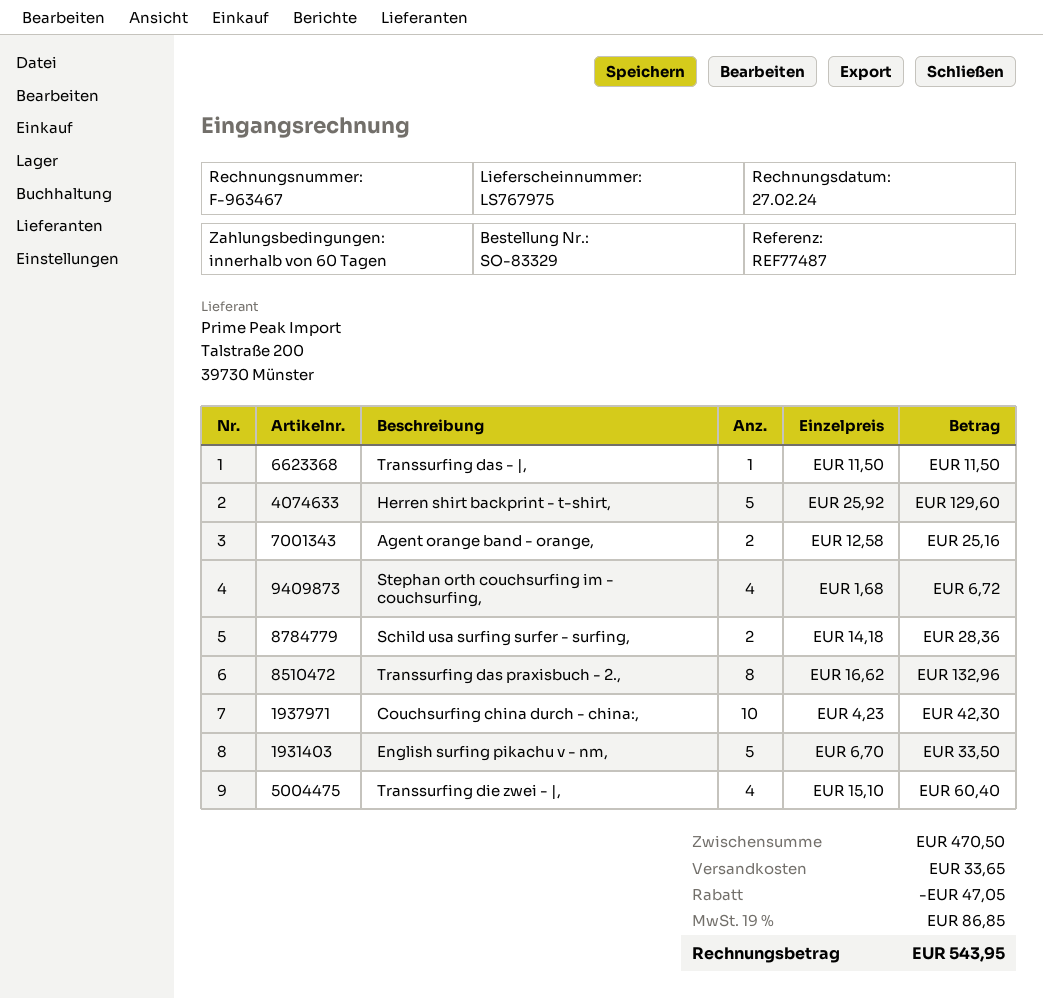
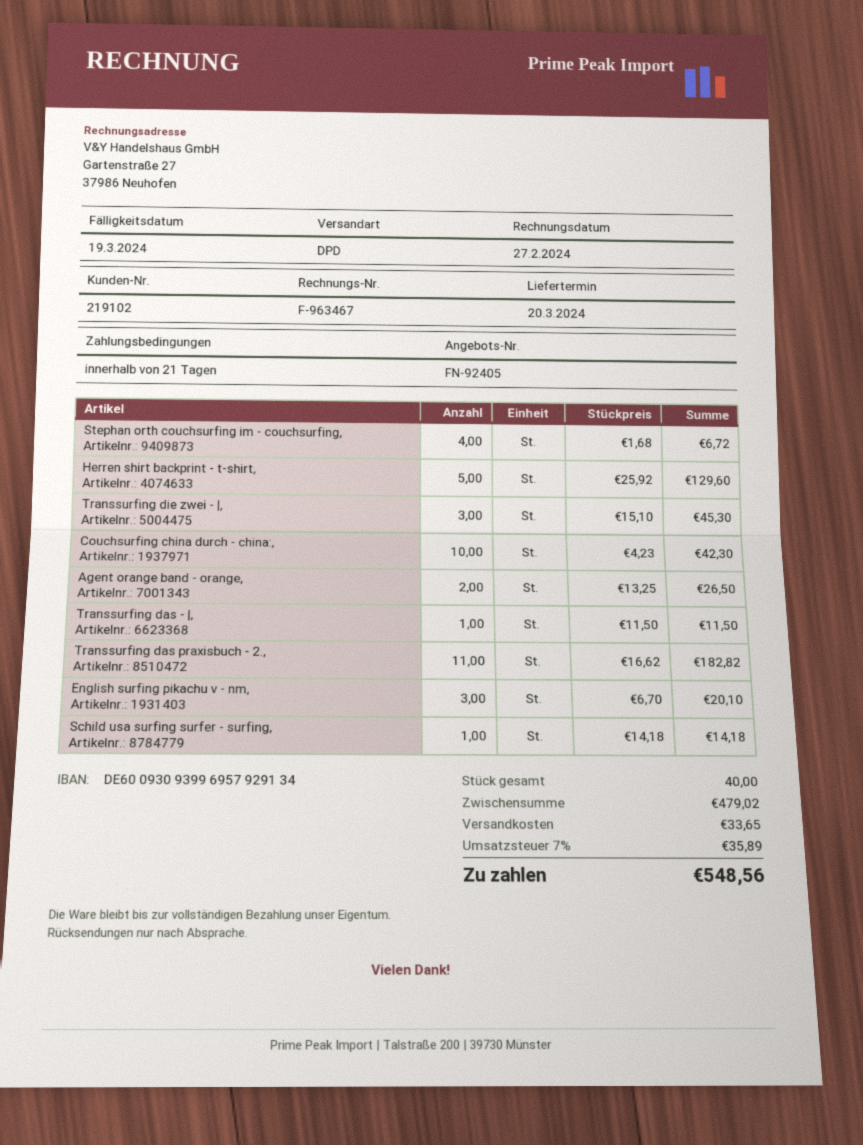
payment terms: 60 days -> 21 days
Agent orange band - orange,: 2 x 12.58 = 25.16 -> 2 x 13.25 = 26.50
Schild usa surfing surfer - surfing,: 2 x 14.18 = 28.36 -> 1 x 14.18 = 14.18
Transsurfing das praxisbuch - 2.,: 8 x 16.62 = 132.96 -> 11 x 16.62 = 182.82
English surfing pikachu v - nm,: 5 x 6.70 = 33.50 -> 3 x 6.70 = 20.10
Transsurfing die zwei - |,: 4 x 15.10 = 60.40 -> 3 x 15.10 = 45.30
subtotal: 470.50 -> 479.02
discount: 47.05 -> none
tax: 19% = 86.85 -> 7% = 35.89
total: 543.95 -> 548.56

